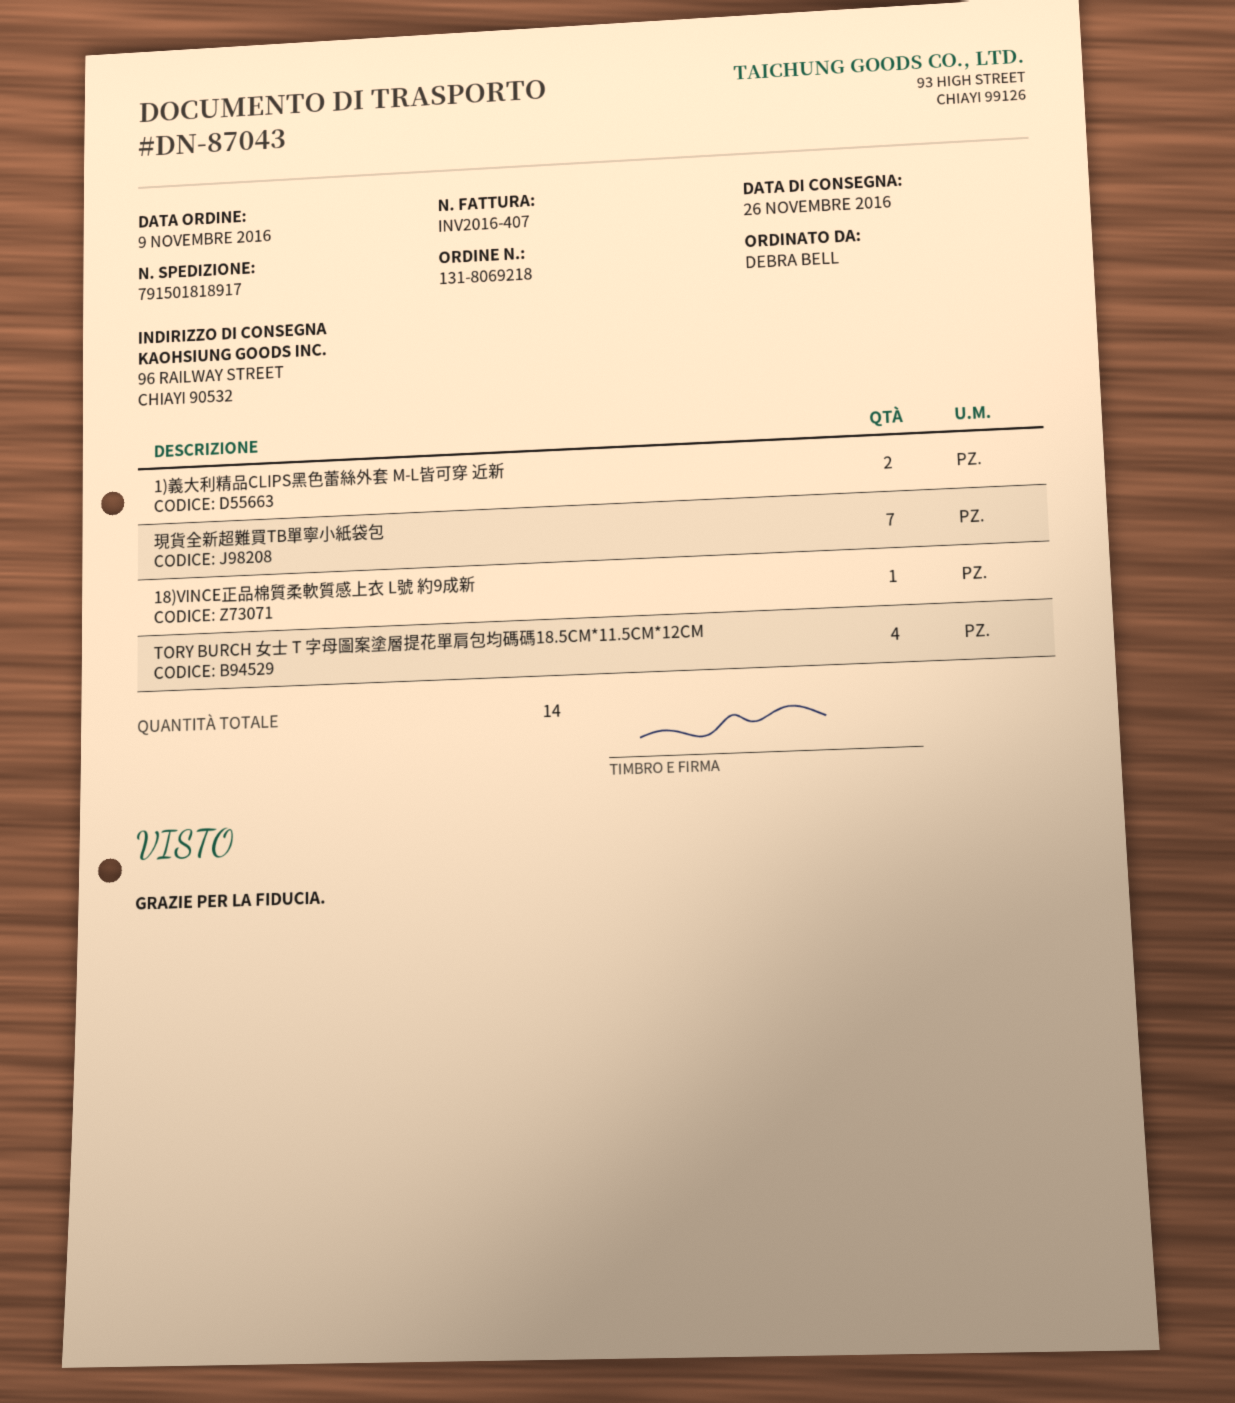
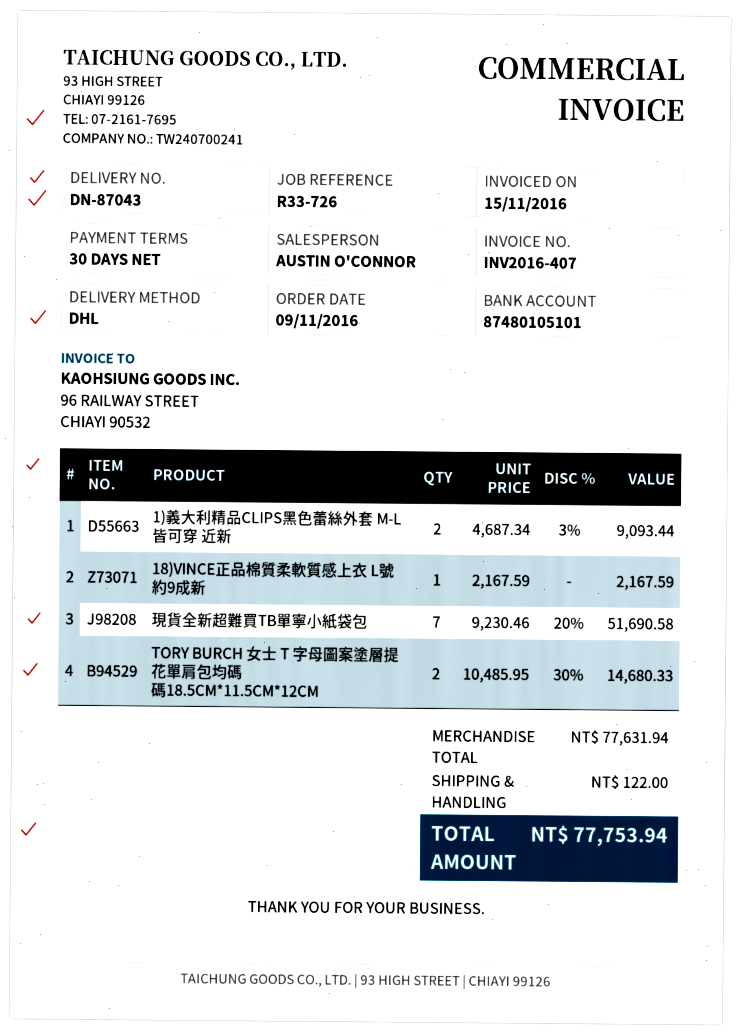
TORY BURCH 女士 T 字母圖案塗層提花單肩包均碼碼18.5CM*11.5CM*12CM: 4 -> 2

